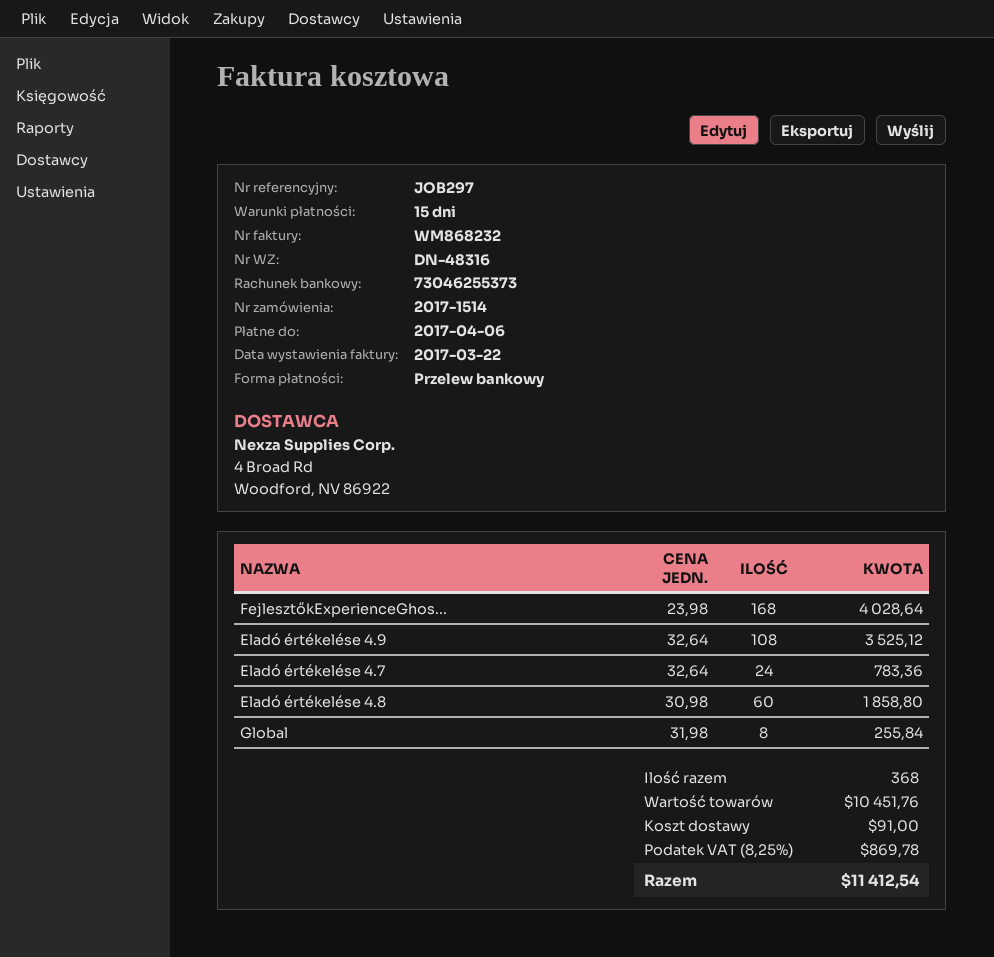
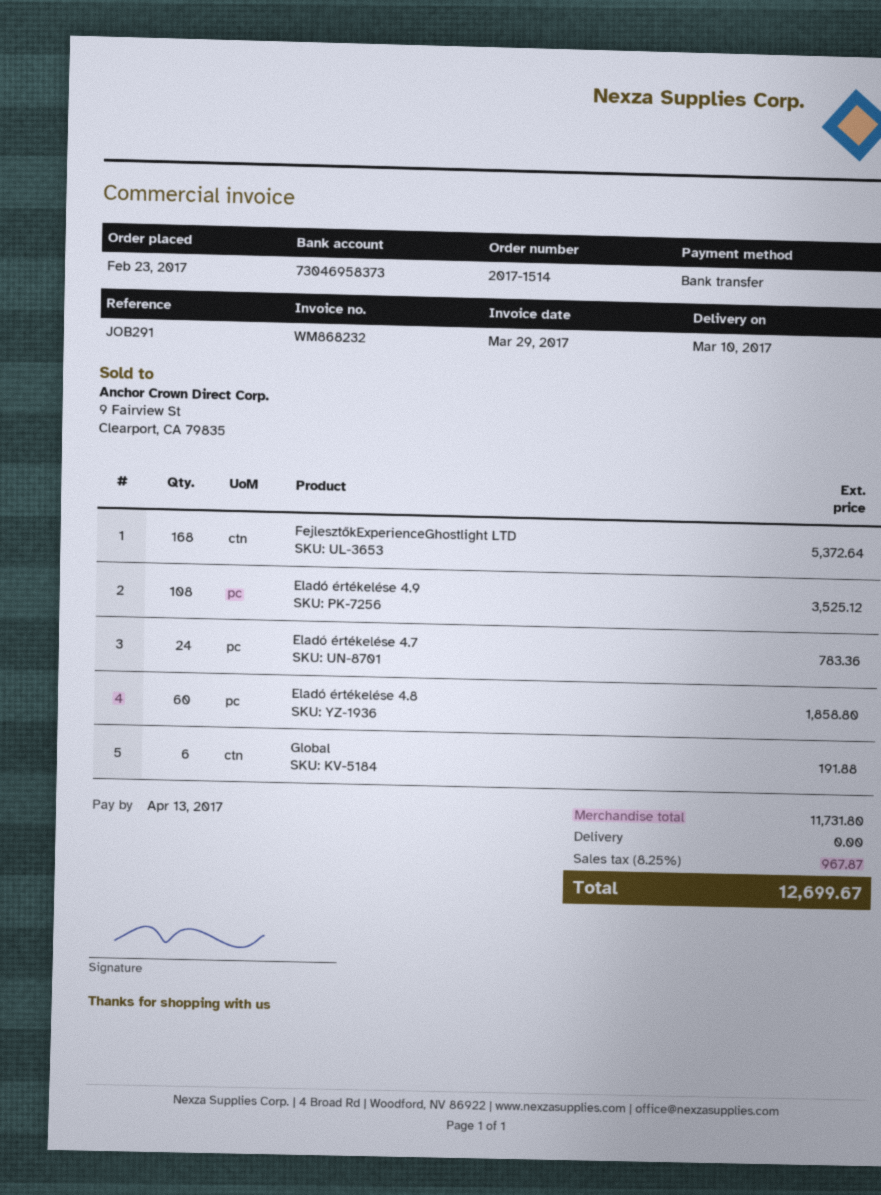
invoice date: 2017-03-22 -> 2017-03-29
due date: 2017-04-06 -> 2017-04-13
reference: JOB297 -> JOB291
bank account: 73046255373 -> 73046958373
FejlesztőkExperienceGhos...: 168 for 4028.64 -> 168 for 5372.64
Global: 8 for 255.84 -> 6 for 191.88
subtotal: 10451.76 -> 11731.80
shipping: 91.00 -> 0.00
tax: 8.25% = 869.78 -> 8.25% = 967.87
total: 11412.54 -> 12699.67

